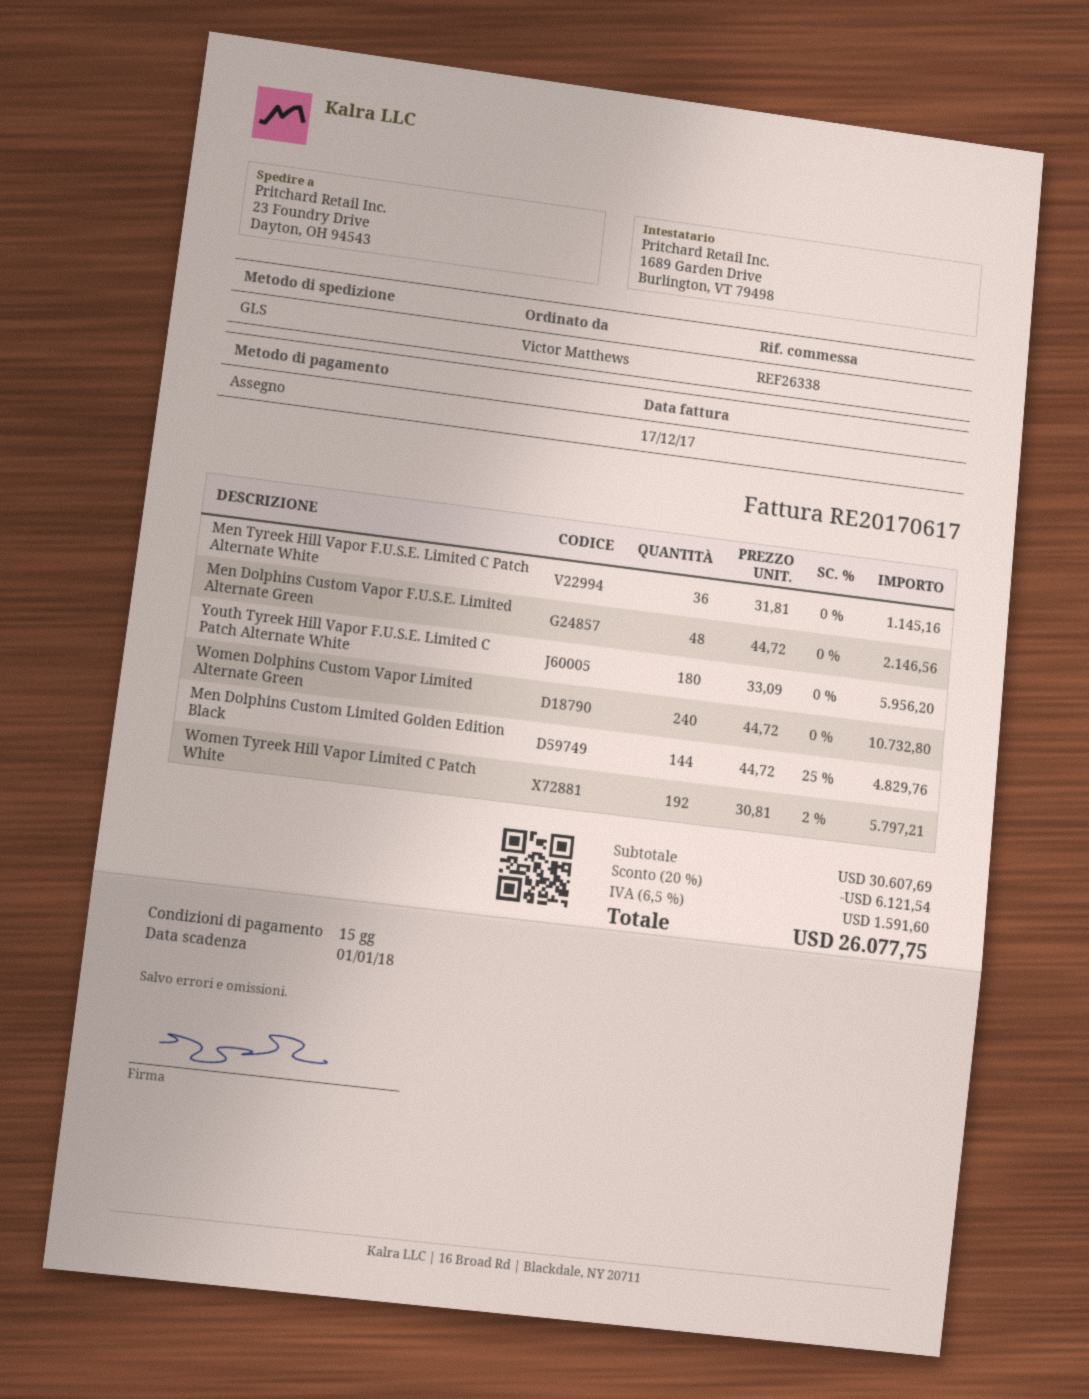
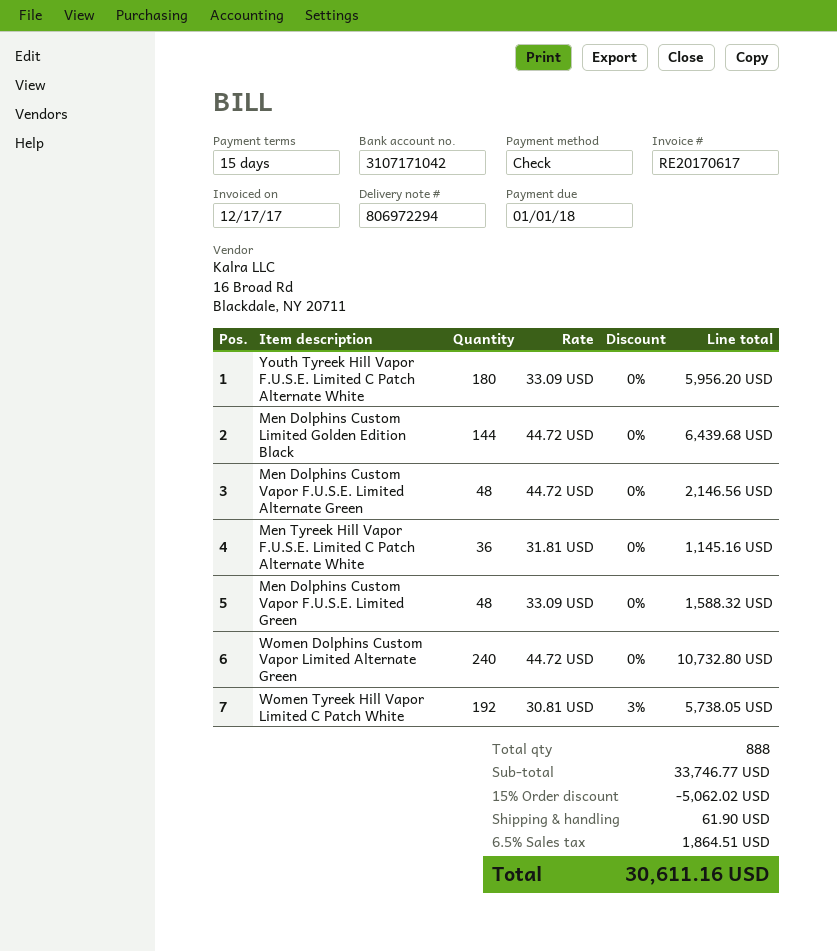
Men Dolphins Custom Limited Golden Edition Black: 144 x 44.72 - 25% = 4829.76 -> 144 x 44.72 = 6439.68
Women Tyreek Hill Vapor Limited C Patch White: 192 x 30.81 - 2% = 5797.21 -> 192 x 30.81 - 3% = 5738.05
Men Dolphins Custom Vapor F.U.S.E. Limited Green: none -> 48 x 33.09 = 1588.32
subtotal: 30607.69 -> 33746.77
discount: 20% = 6121.54 -> 15% = 5062.02
shipping: none -> 61.90
tax: 6.5% = 1591.60 -> 6.5% = 1864.51
total: 26077.75 -> 30611.16

